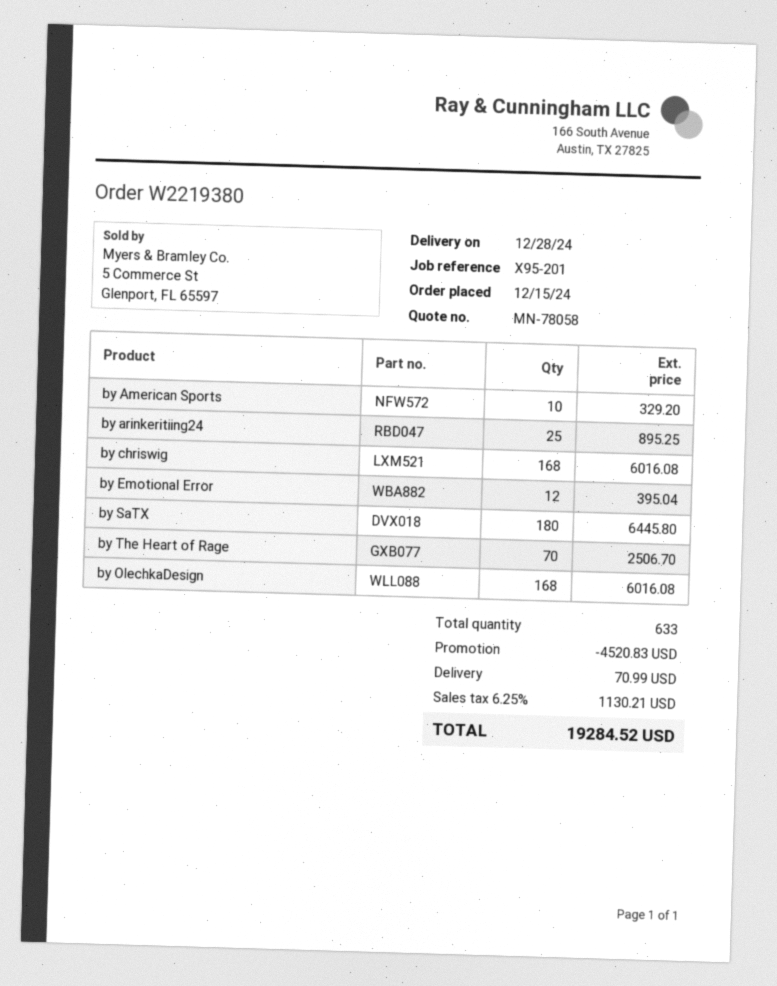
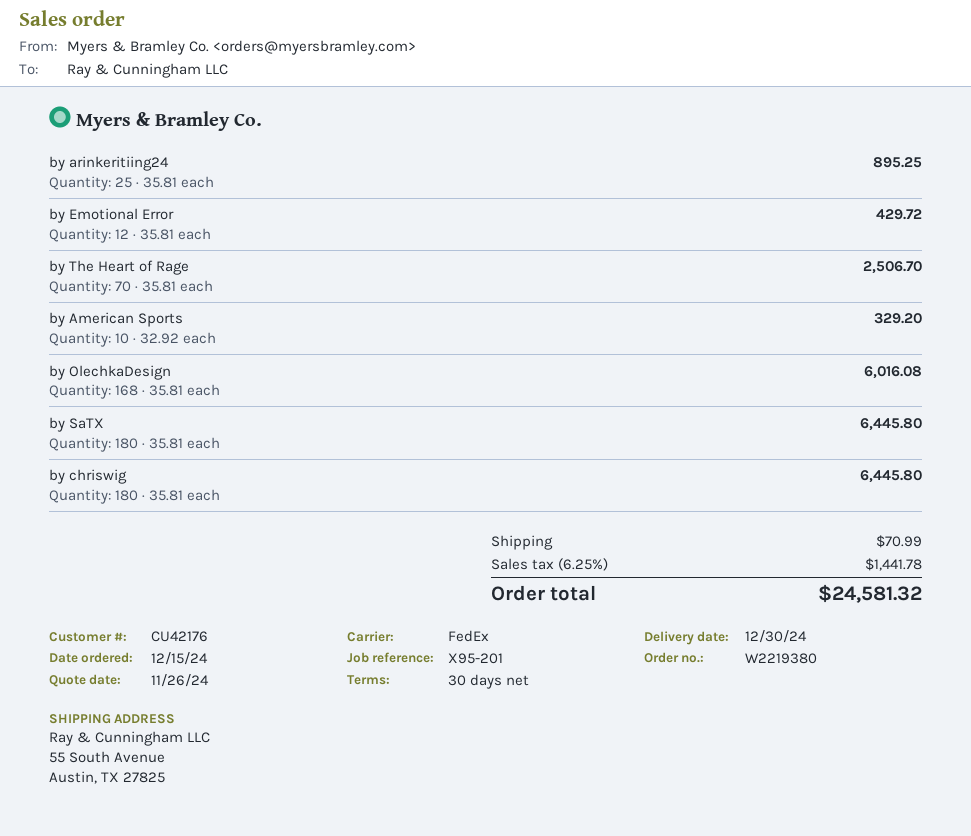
delivery date: 2024-12-28 -> 2024-12-30
by chriswig: 168 for 6016.08 -> 180 for 6445.80
by Emotional Error: 12 for 395.04 -> 12 for 429.72
discount: 4520.83 -> none
tax: 6.25% = 1130.21 -> 6.25% = 1441.78
total: 19284.52 -> 24581.32

